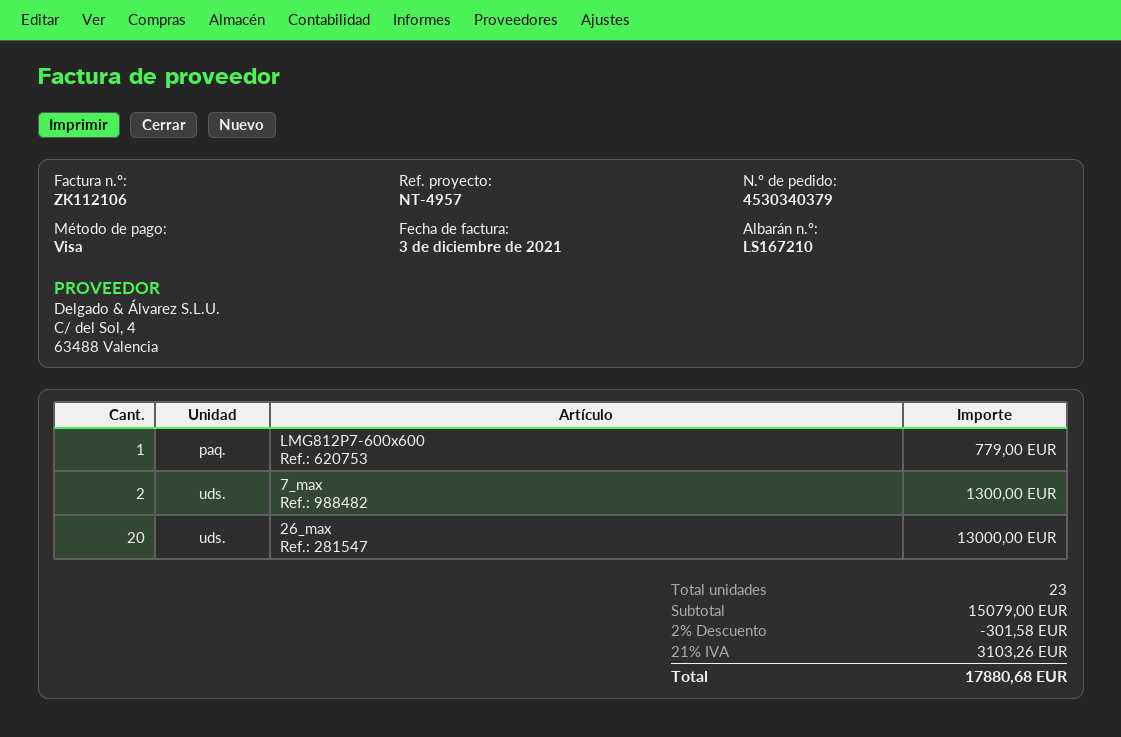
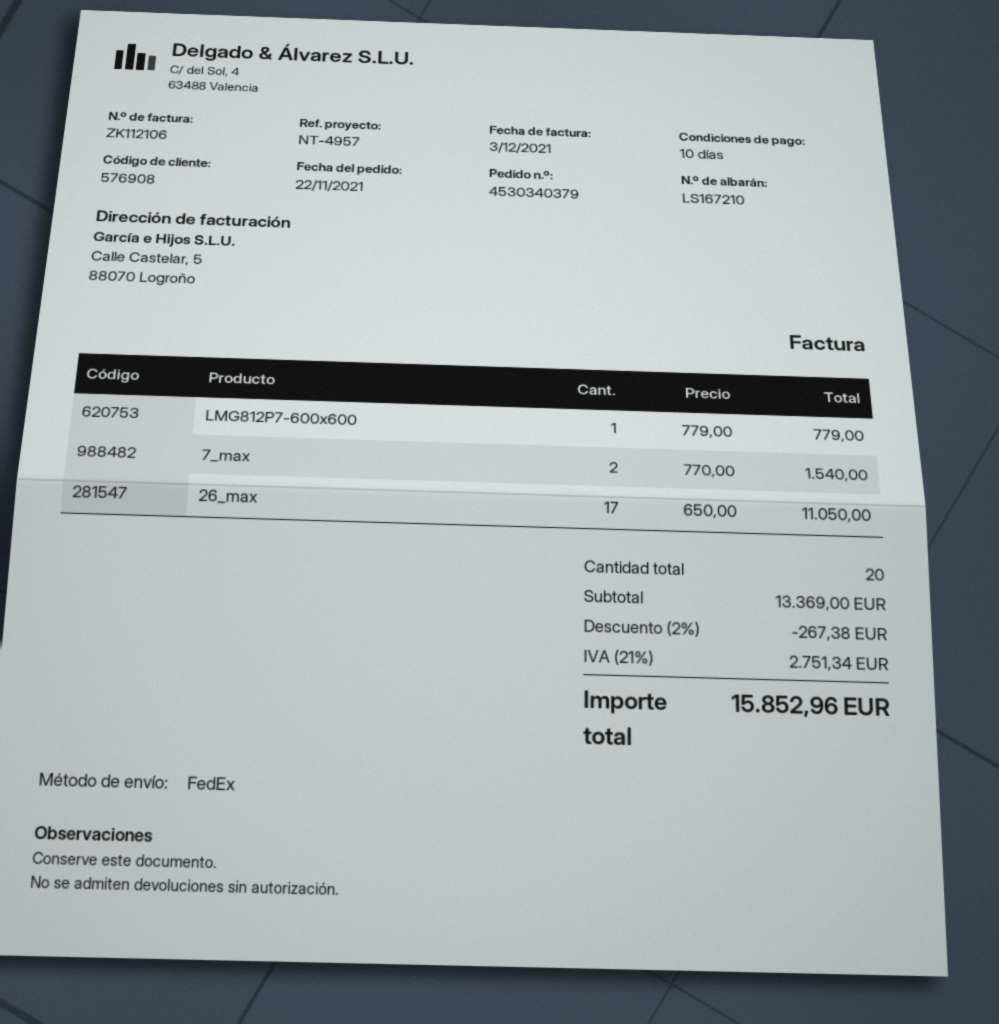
7_max: 2 for 1300.00 -> 2 for 1540.00
26_max: 20 for 13000.00 -> 17 for 11050.00
total quantity: 23 -> 20
subtotal: 15079.00 -> 13369.00
discount: 2% = 301.58 -> 2% = 267.38
tax: 21% = 3103.26 -> 21% = 2751.34
total: 17880.68 -> 15852.96

